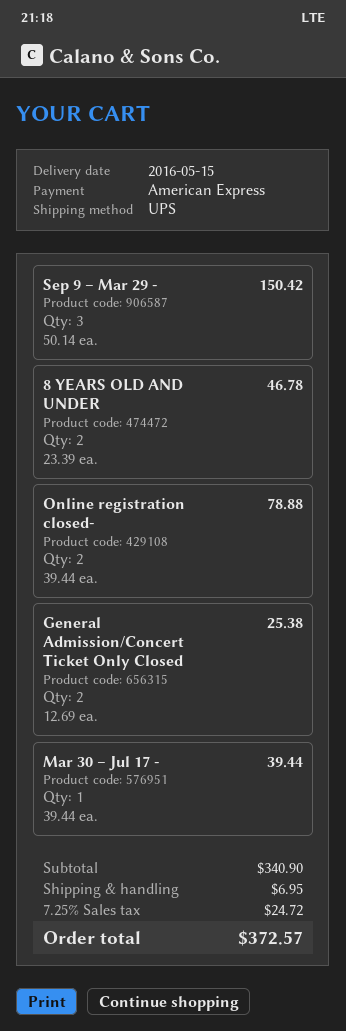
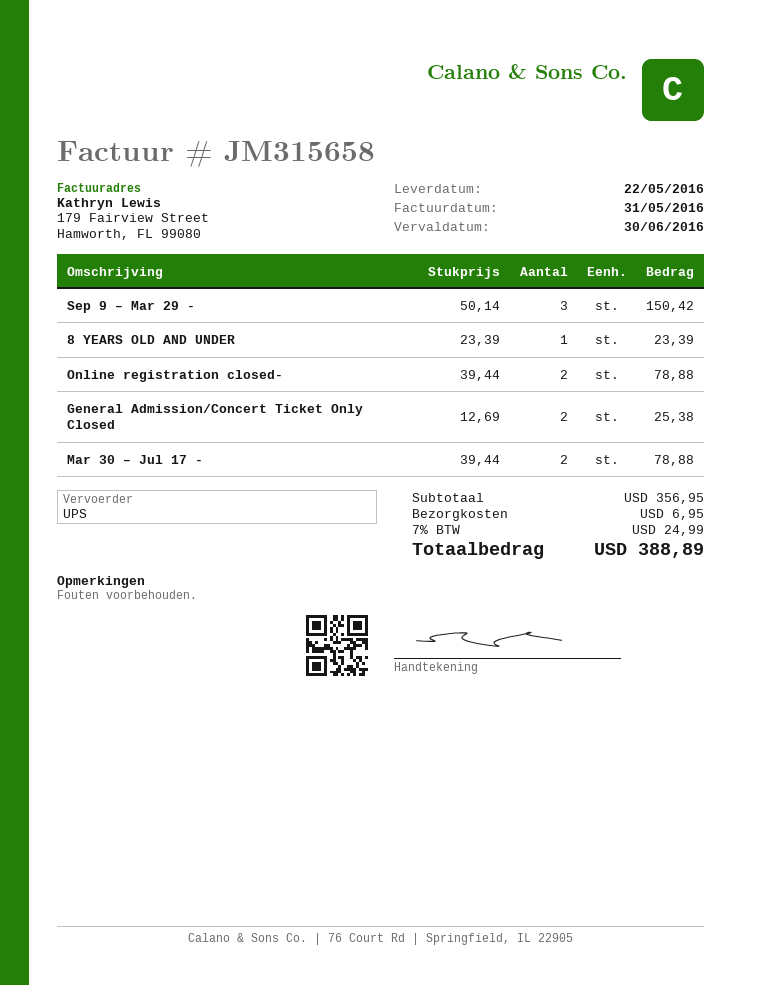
delivery date: 2016-05-15 -> 2016-05-22
8 YEARS OLD AND UNDER: 2 x 23.39 = 46.78 -> 1 x 23.39 = 23.39
Mar 30 – Jul 17 -: 1 x 39.44 = 39.44 -> 2 x 39.44 = 78.88
subtotal: 340.90 -> 356.95
tax: 7.25% = 24.72 -> 7% = 24.99
total: 372.57 -> 388.89

